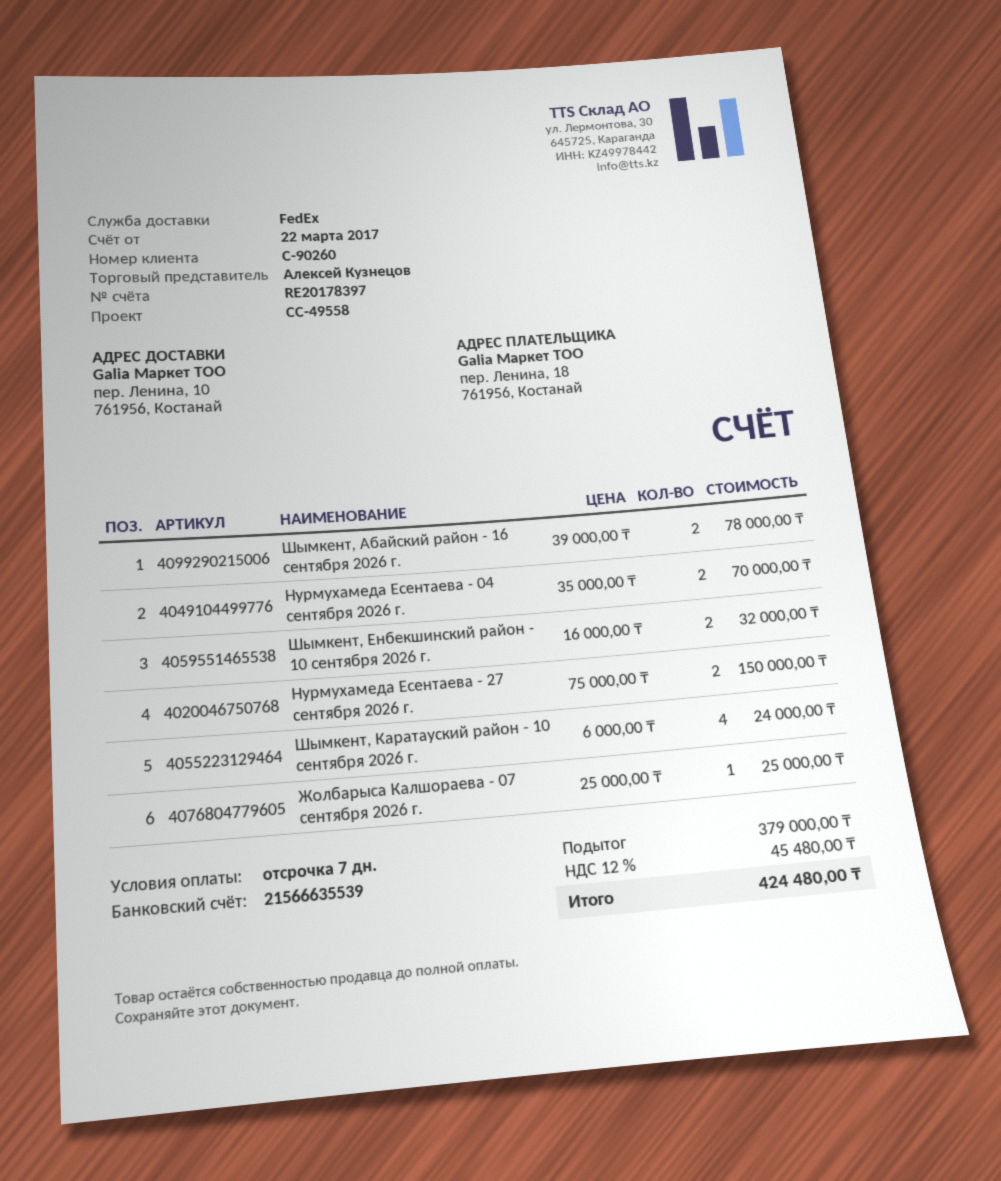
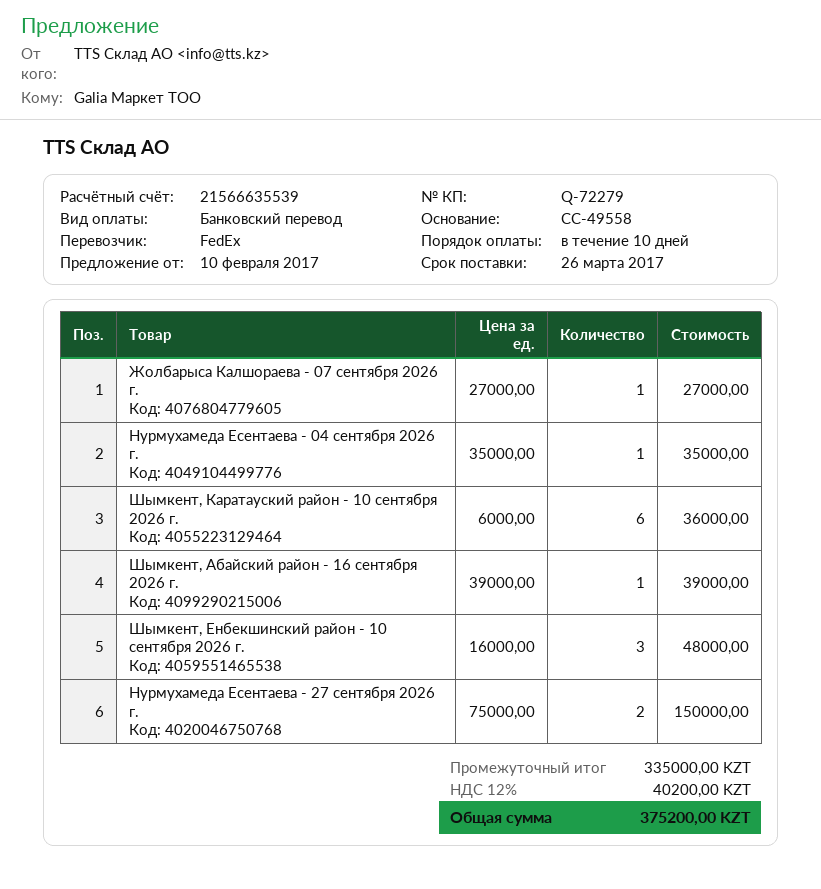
payment terms: 7 days -> 10 days
Шымкент, Абайский район - 16 сентября 2026 г.: 2 x 39000.00 = 78000.00 -> 1 x 39000.00 = 39000.00
Нурмухамеда Есентаева - 04 сентября 2026 г.: 2 x 35000.00 = 70000.00 -> 1 x 35000.00 = 35000.00
Шымкент, Енбекшинский район - 10 сентября 2026 г.: 2 x 16000.00 = 32000.00 -> 3 x 16000.00 = 48000.00
Шымкент, Каратауский район - 10 сентября 2026 г.: 4 x 6000.00 = 24000.00 -> 6 x 6000.00 = 36000.00
Жолбарыса Калшораева - 07 сентября 2026 г.: 1 x 25000.00 = 25000.00 -> 1 x 27000.00 = 27000.00
subtotal: 379000.00 -> 335000.00
tax: 12% = 45480.00 -> 12% = 40200.00
total: 424480.00 -> 375200.00

